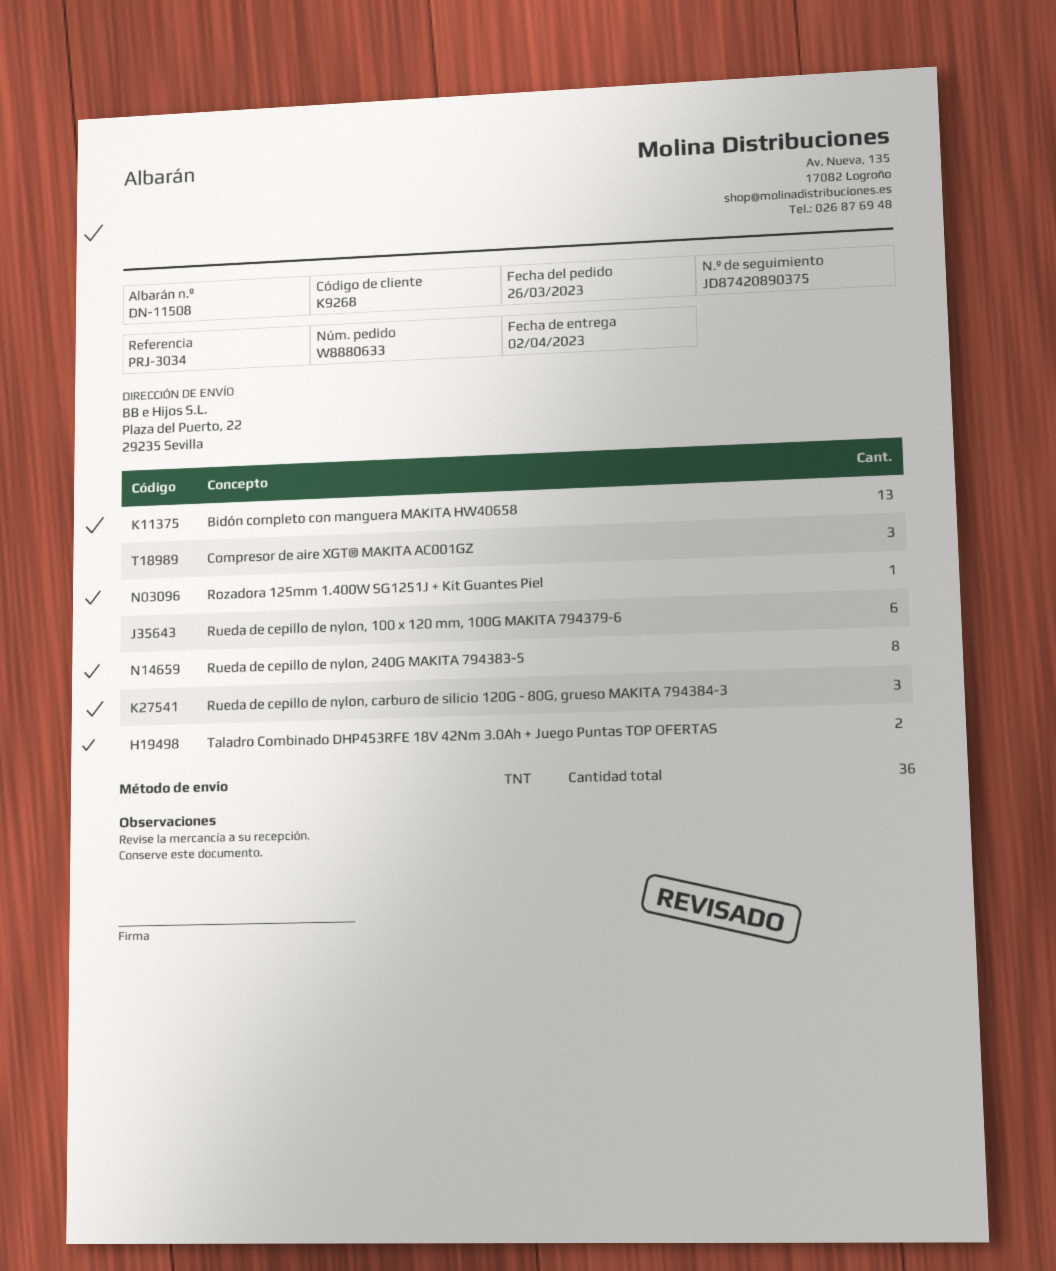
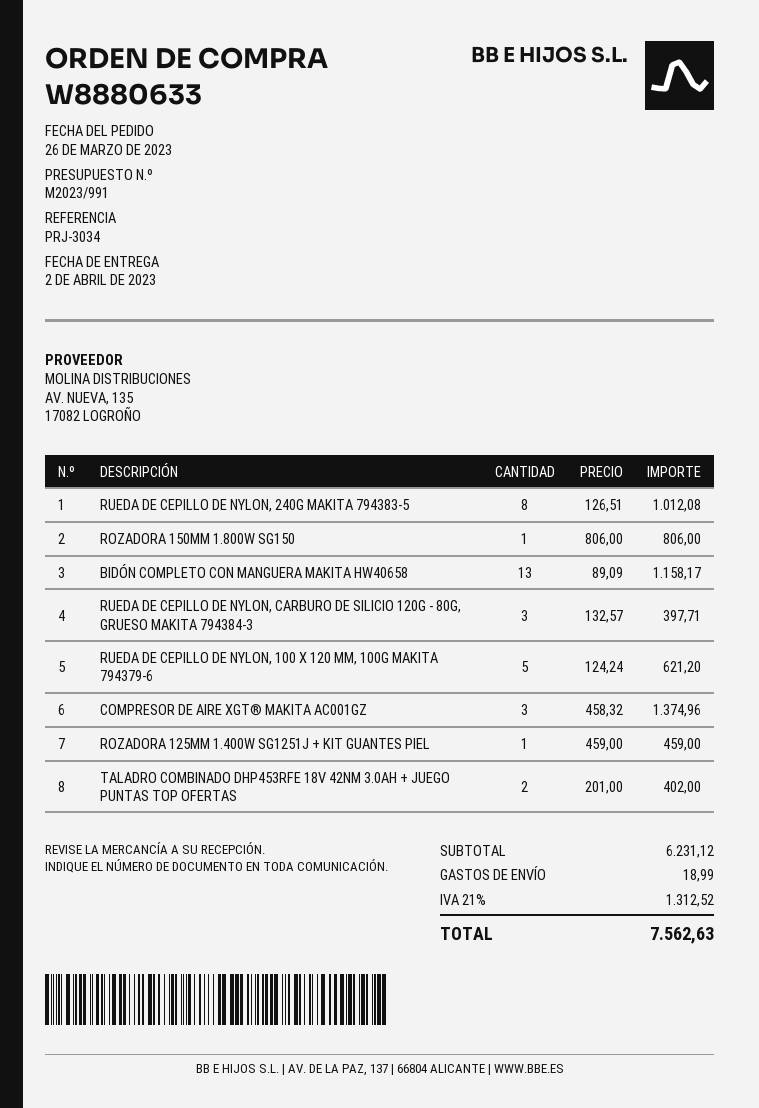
Rueda de cepillo de nylon, 100 x 120 mm, 100G MAKITA 794379-6: 6 -> 5
ROZADORA 150MM 1.800W SG150: none -> 1

